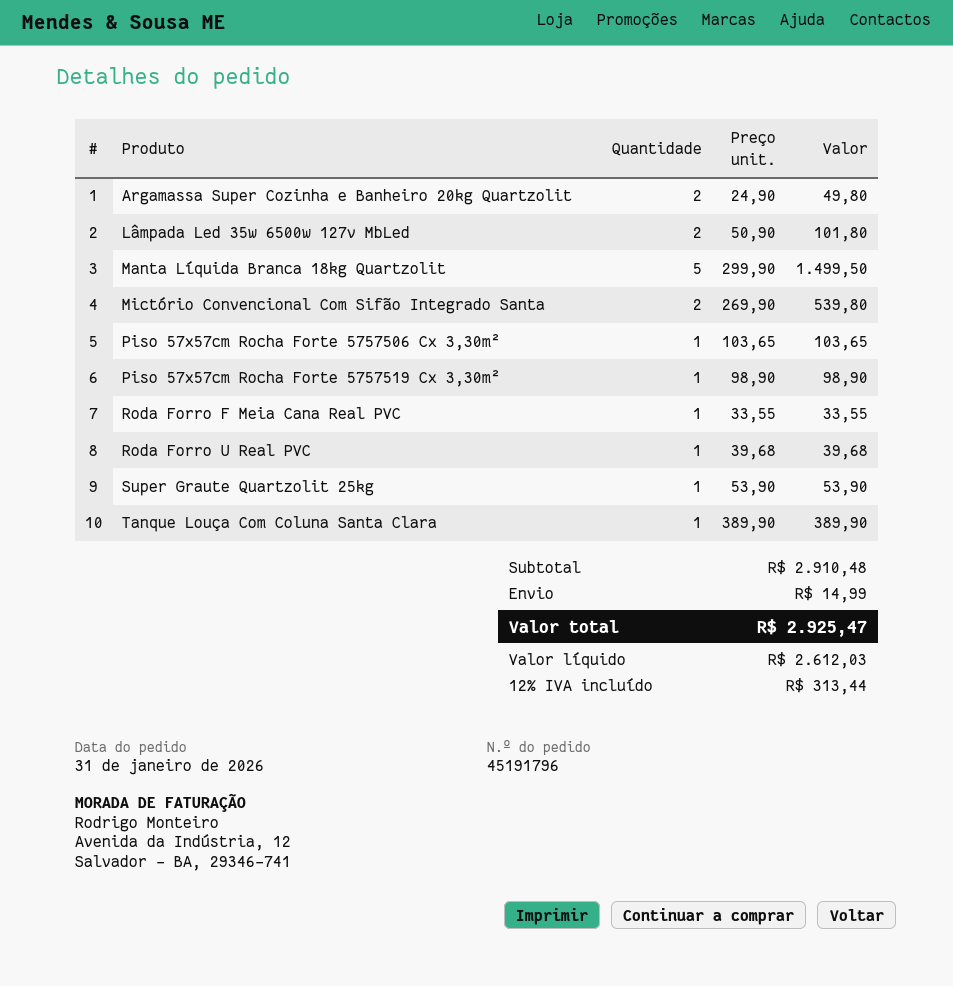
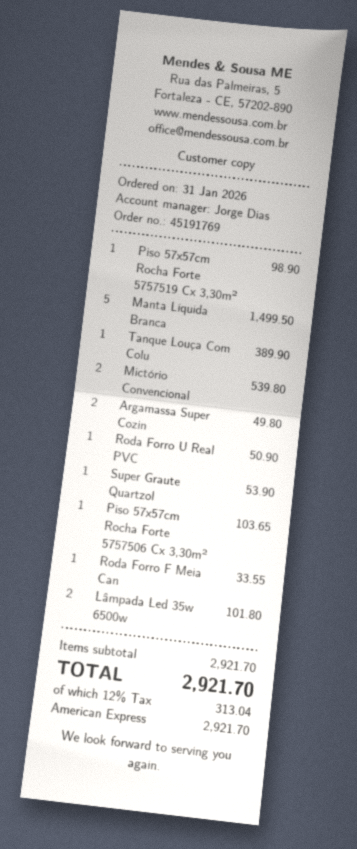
order number: 45191796 -> 45191769
Roda Forro U Real PVC: 1 for 39.68 -> 1 for 50.90
subtotal: 2910.48 -> 2921.70
shipping: 14.99 -> none
tax: 12% = 313.44 -> 12% = 313.04
total: 2925.47 -> 2921.70

